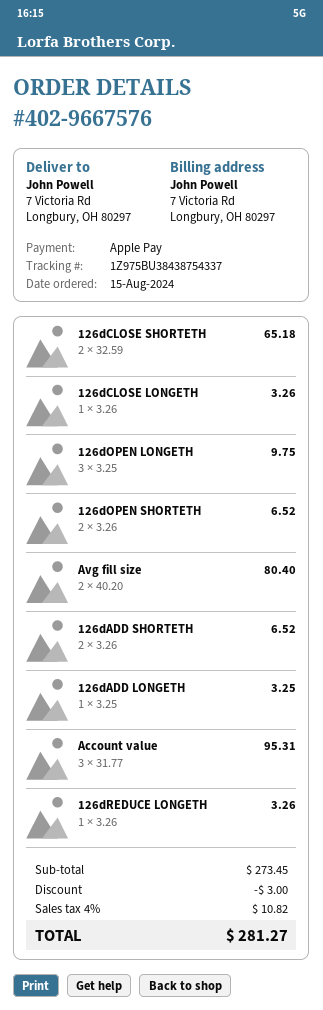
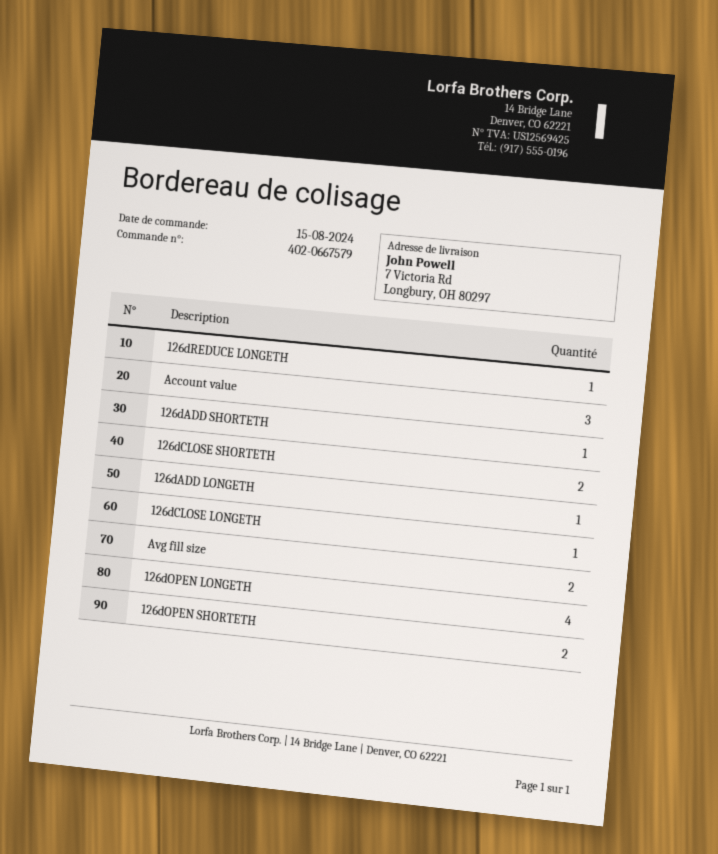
order number: 402-9667576 -> 402-0667579
126dOPEN LONGETH: 3 -> 4
126dADD SHORTETH: 2 -> 1

